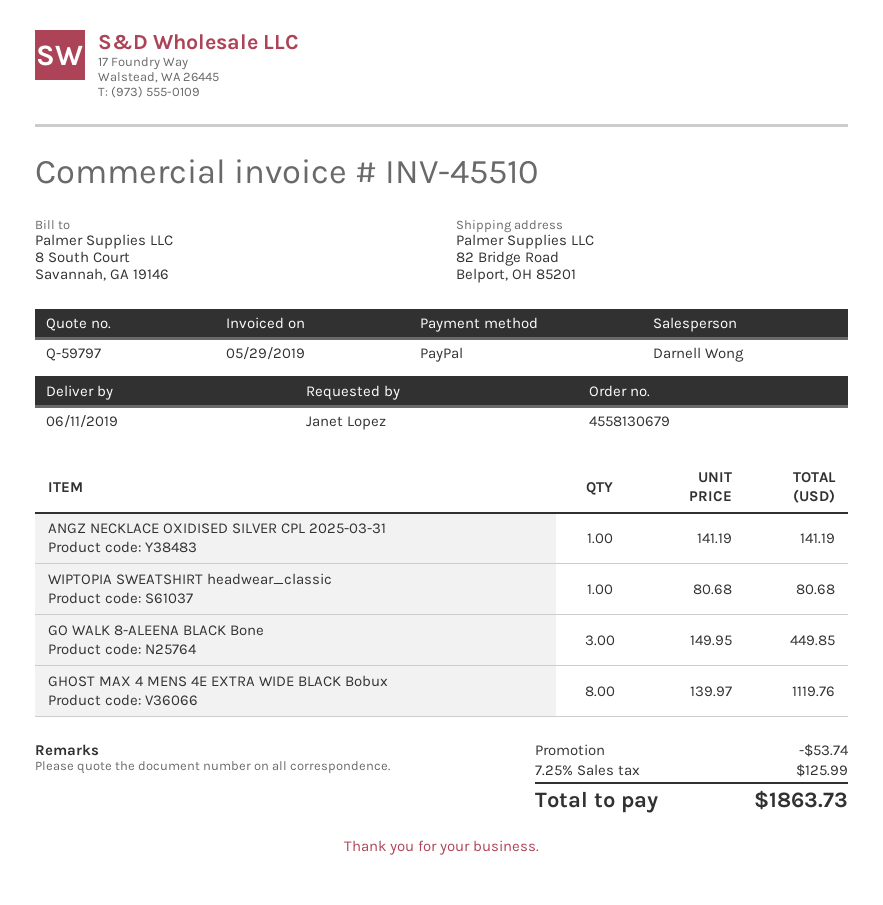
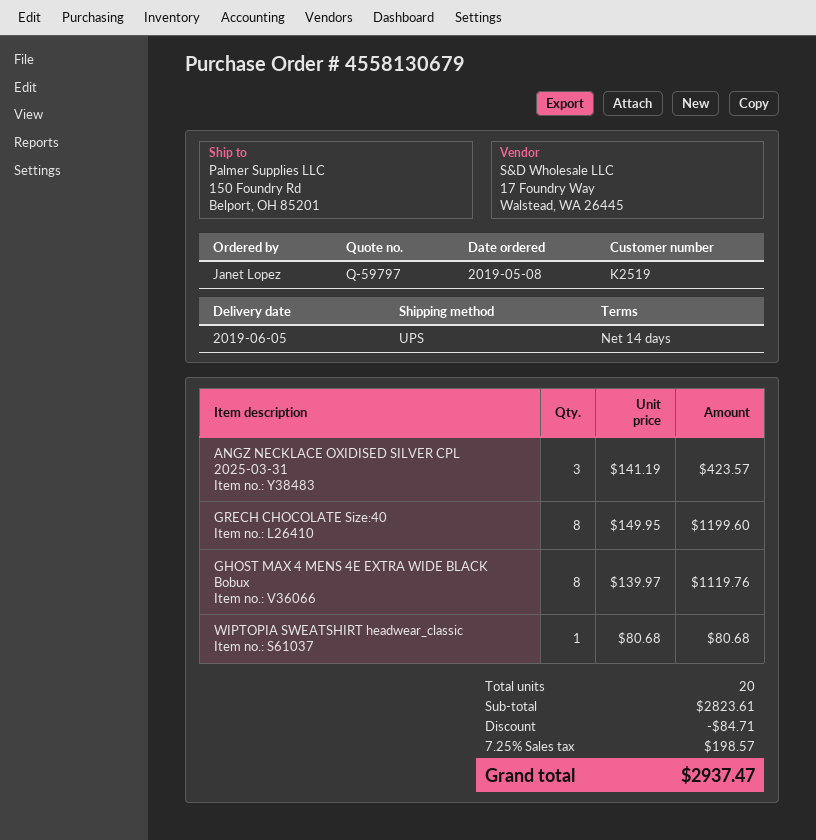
delivery date: 2019-06-11 -> 2019-06-05
ship to: 82 Bridge Road, Belport, OH 85201 -> 150 Foundry Rd, Belport, OH 85201
ANGZ NECKLACE OXIDISED SILVER CPL 2025-03-31: 1 x 141.19 = 141.19 -> 3 x 141.19 = 423.57
GO WALK 8-ALEENA BLACK Bone: 3 x 149.95 = 449.85 -> none
GRECH CHOCOLATE Size:40: none -> 8 x 149.95 = 1199.60
discount: 53.74 -> 84.71
tax: 7.25% = 125.99 -> 7.25% = 198.57
total: 1863.73 -> 2937.47

